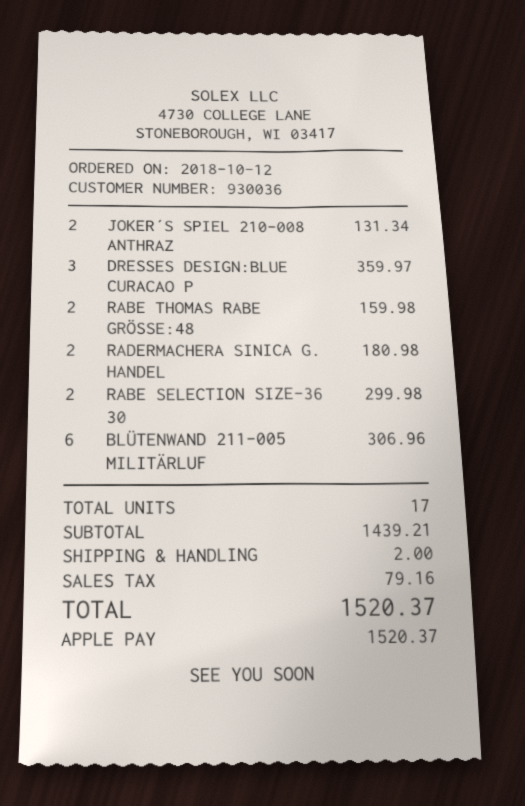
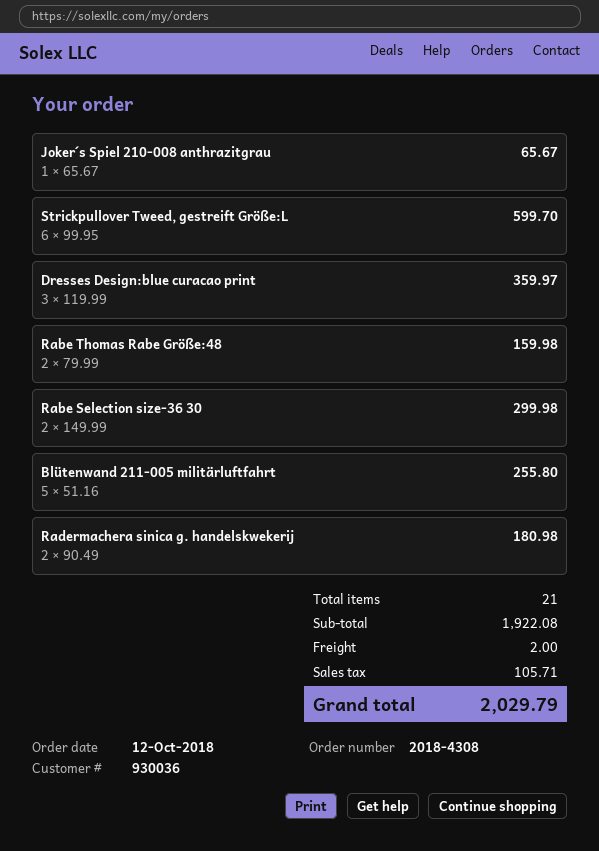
JOKER´S SPIEL 210-008 ANTHRAZ: 2 for 131.34 -> 1 for 65.67
BLÜTENWAND 211-005 MILITÄRLUF: 6 for 306.96 -> 5 for 255.80
Strickpullover Tweed, gestreift Größe:L: none -> 6 for 599.70
total quantity: 17 -> 21
subtotal: 1439.21 -> 1922.08
tax: 79.16 -> 105.71
total: 1520.37 -> 2029.79

